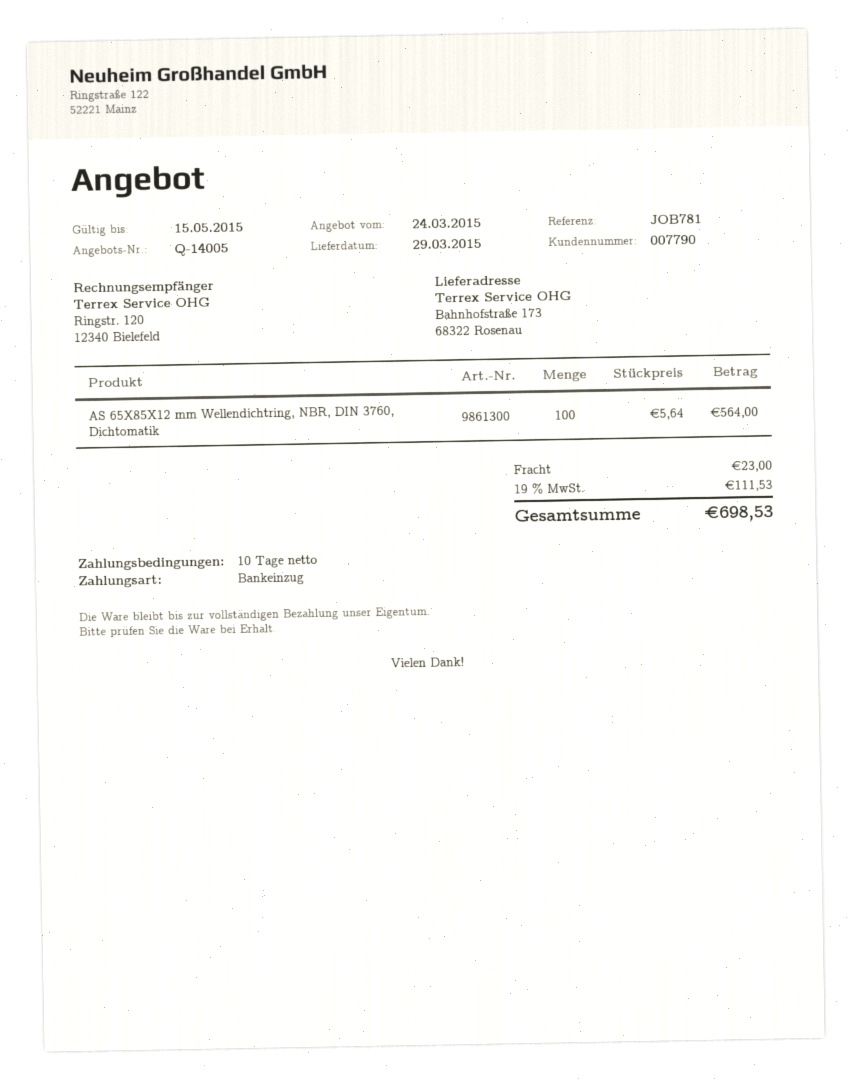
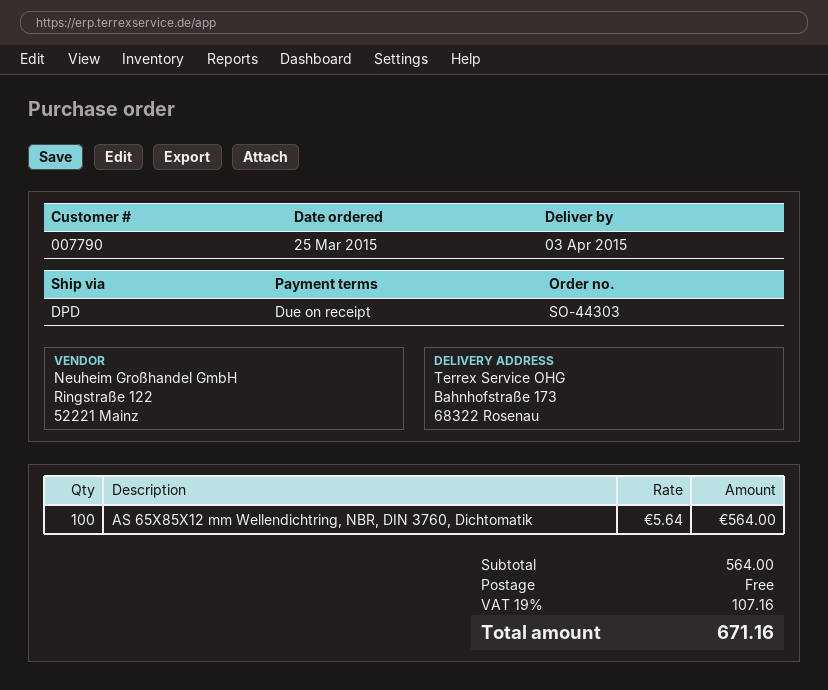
delivery date: 2015-03-29 -> 2015-04-03
payment terms: 10 days -> on receipt
shipping: 23.00 -> 0.00
tax: 19% = 111.53 -> 19% = 107.16
total: 698.53 -> 671.16

